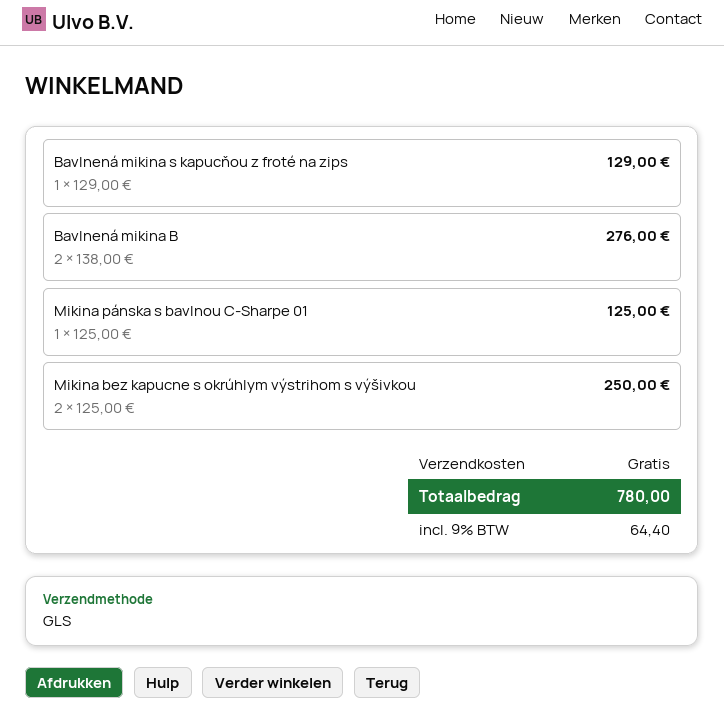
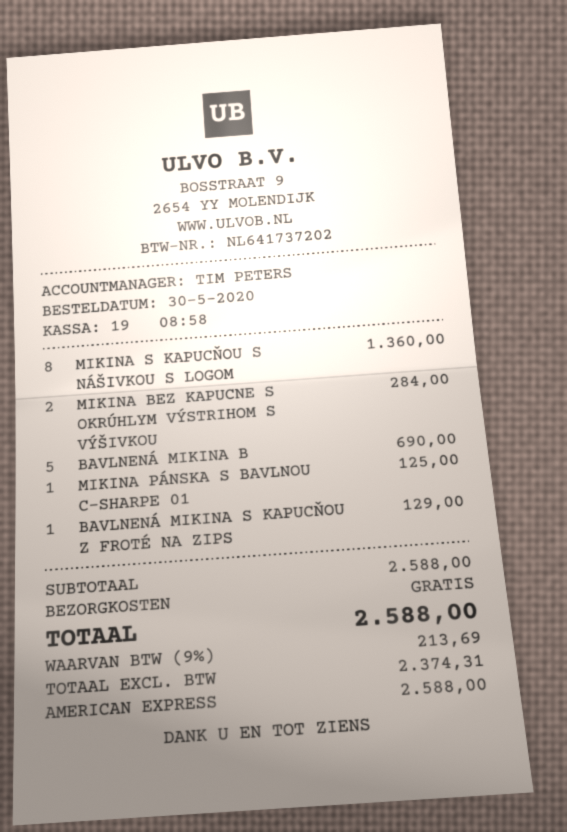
Bavlnená mikina B: 2 for 276.00 -> 5 for 690.00
Mikina bez kapucne s okrúhlym výstrihom s výšivkou: 2 for 250.00 -> 2 for 284.00
MIKINA S KAPUCŇOU S NÁŠIVKOU S LOGOM: none -> 8 for 1360.00
tax: 9% = 64.40 -> 9% = 213.69
total: 780.00 -> 2588.00

